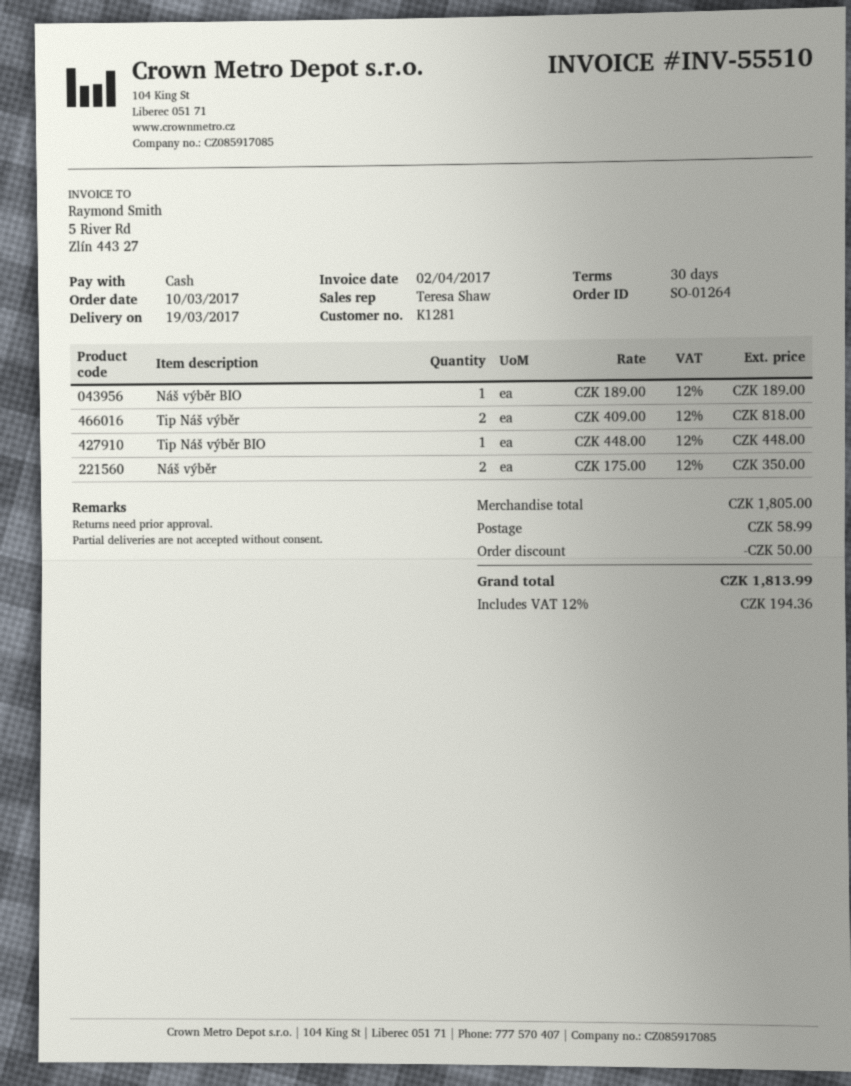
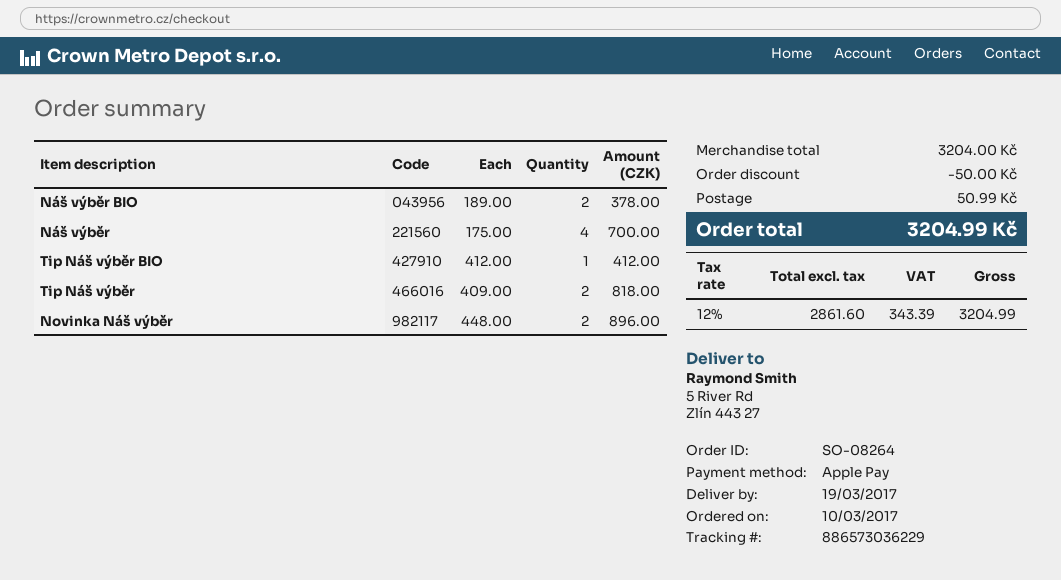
order number: SO-01264 -> SO-08264
payment method: cash -> Apple Pay
Náš výběr BIO: 1 x 189.00 = 189.00 -> 2 x 189.00 = 378.00
Tip Náš výběr BIO: 1 x 448.00 = 448.00 -> 1 x 412.00 = 412.00
Náš výběr: 2 x 175.00 = 350.00 -> 4 x 175.00 = 700.00
Novinka Náš výběr: none -> 2 x 448.00 = 896.00
subtotal: 1805.00 -> 3204.00
shipping: 58.99 -> 50.99
tax: 12% = 194.36 -> 12% = 343.39
total: 1813.99 -> 3204.99

